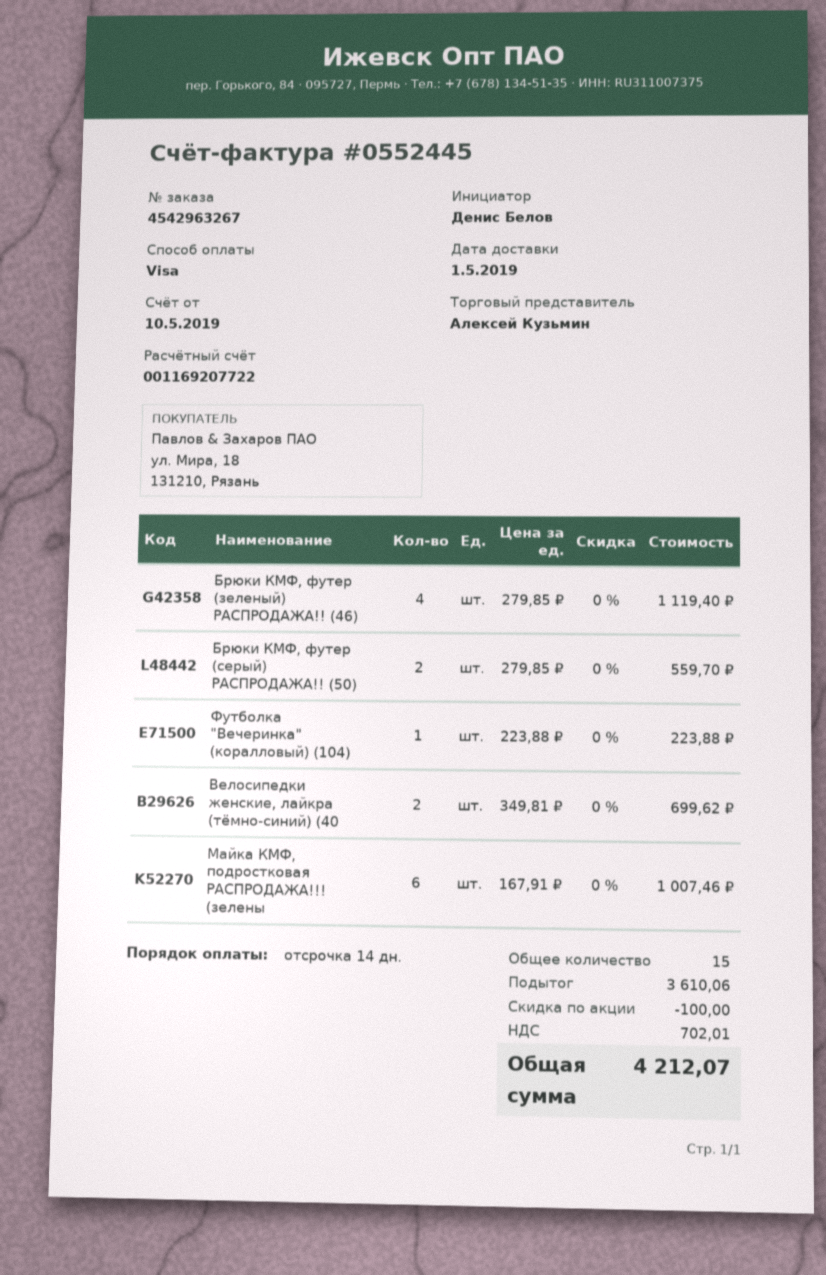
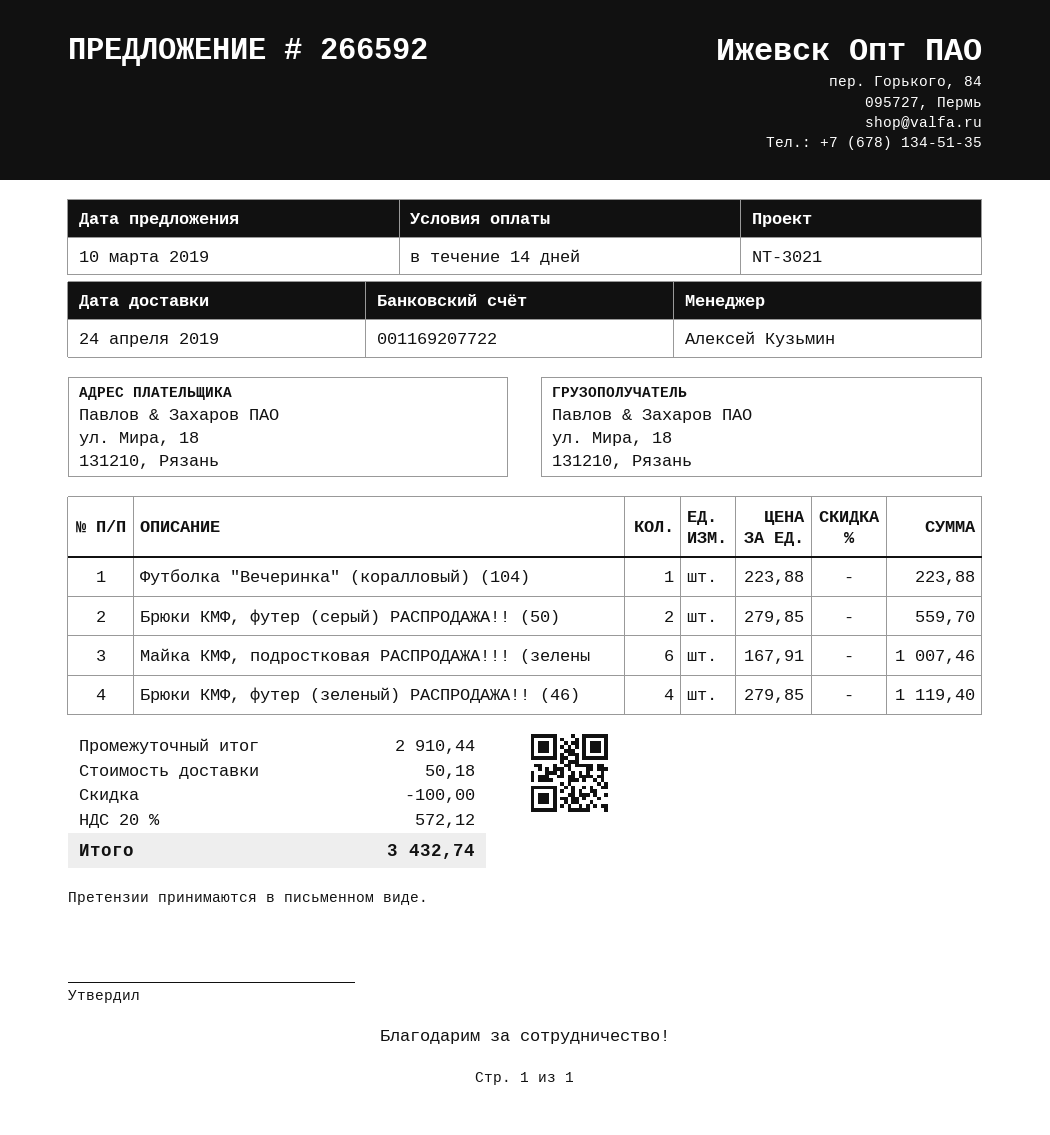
delivery date: 2019-05-01 -> 2019-04-24
Велосипедки женские, лайкра (тёмно-синий) (40: 2 x 349.81 = 699.62 -> none
subtotal: 3610.06 -> 2910.44
shipping: none -> 50.18
tax: 702.01 -> 572.12
total: 4212.07 -> 3432.74

